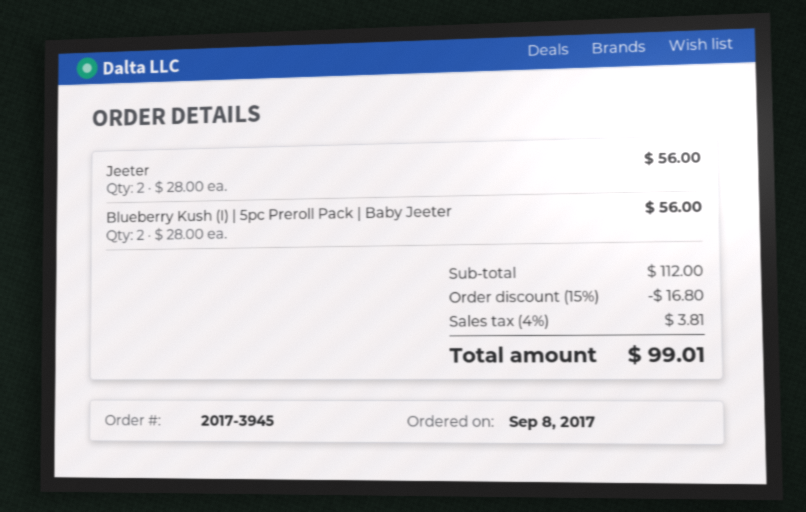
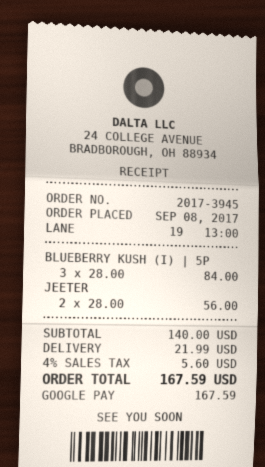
Blueberry Kush (I) | 5pc Preroll Pack | Baby Jeeter: 2 x 28.00 = 56.00 -> 3 x 28.00 = 84.00
subtotal: 112.00 -> 140.00
discount: 15% = 16.80 -> none
shipping: none -> 21.99
tax: 4% = 3.81 -> 4% = 5.60
total: 99.01 -> 167.59

